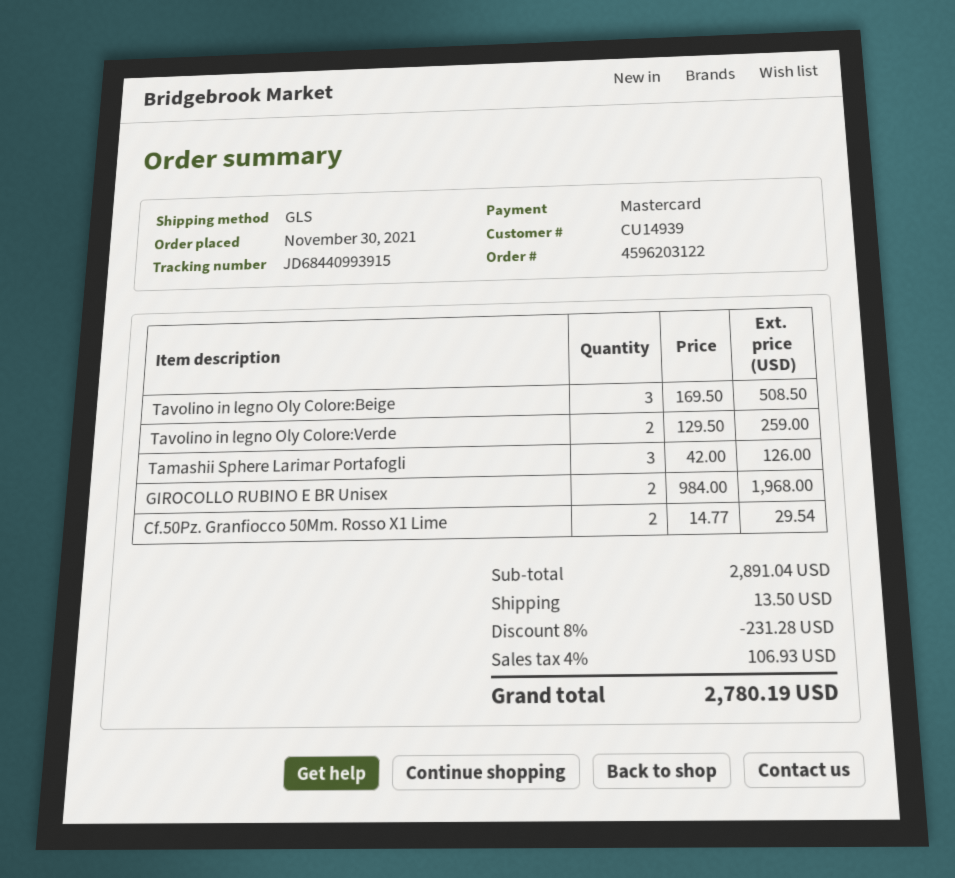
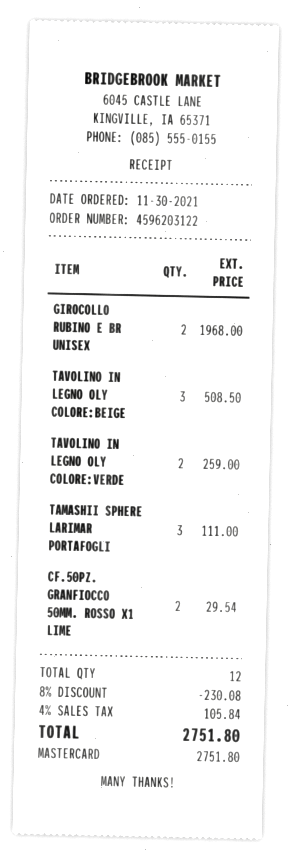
Tamashii Sphere Larimar Portafogli: 3 for 126.00 -> 3 for 111.00
discount: 8% = 231.28 -> 8% = 230.08
shipping: 13.50 -> none
tax: 4% = 106.93 -> 4% = 105.84
total: 2780.19 -> 2751.80

